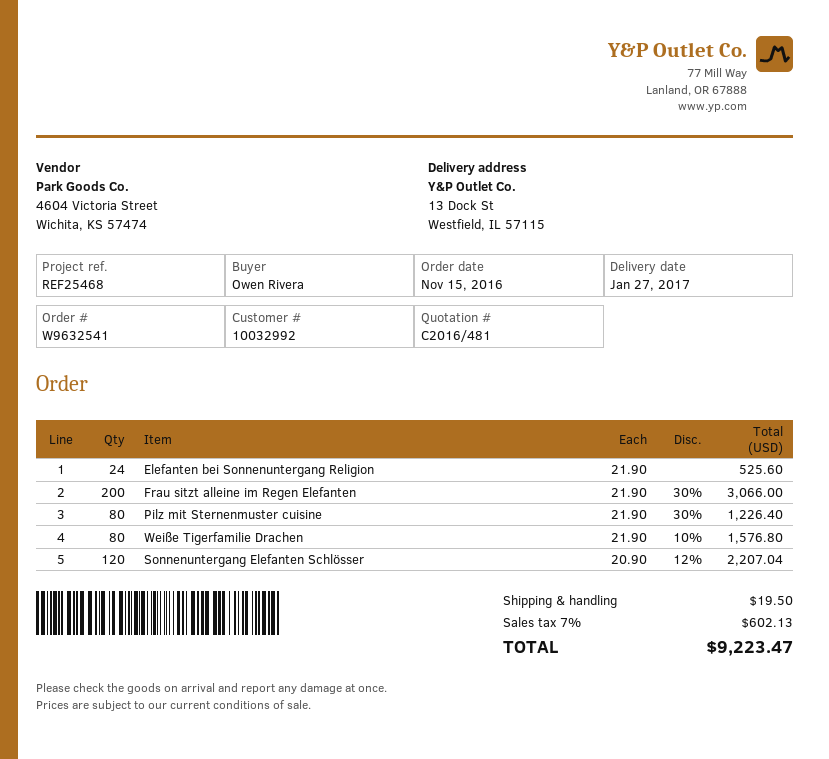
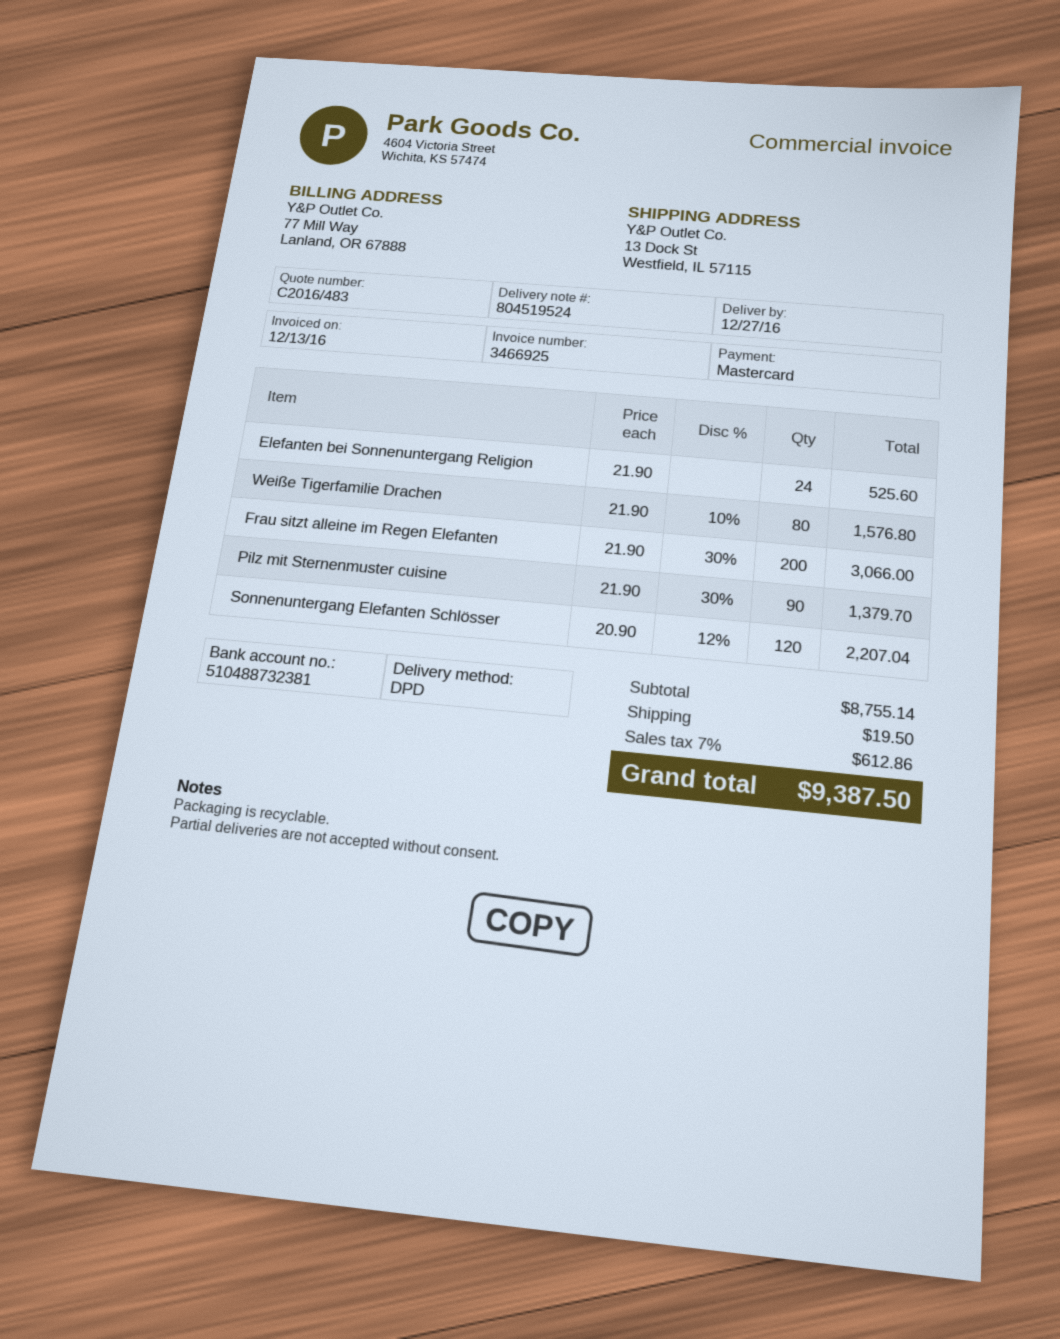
quote number: C2016/481 -> C2016/483
delivery date: 2017-01-27 -> 2016-12-27
Pilz mit Sternenmuster cuisine: 80 x 21.90 - 30% = 1226.40 -> 90 x 21.90 - 30% = 1379.70
tax: 7% = 602.13 -> 7% = 612.86
total: 9223.47 -> 9387.50

